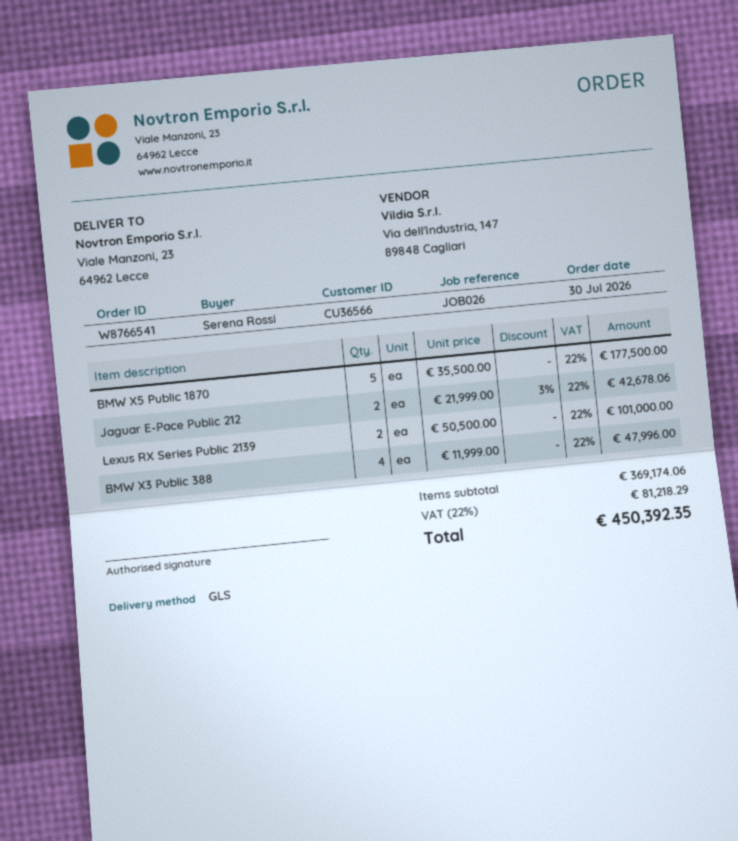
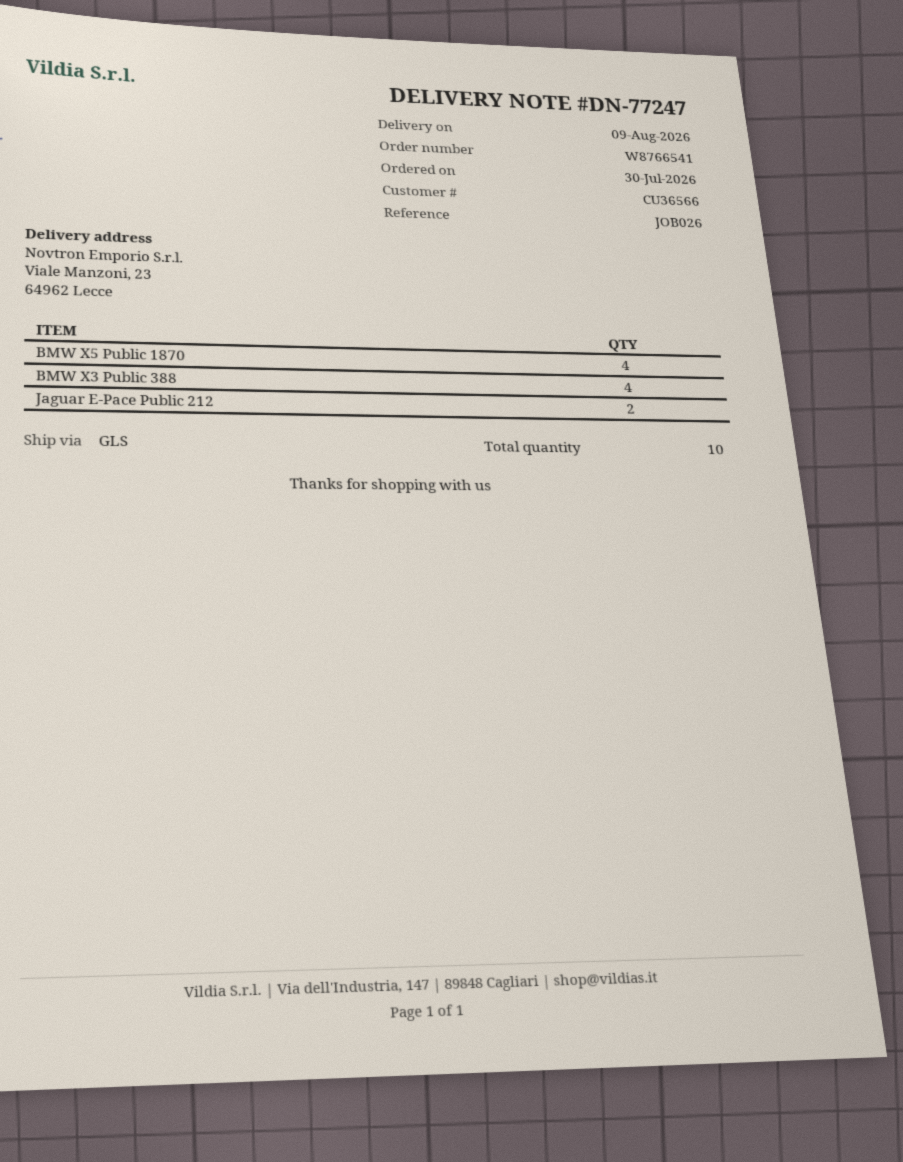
BMW X5 Public 1870: 5 -> 4
Lexus RX Series Public 2139: 2 -> none

